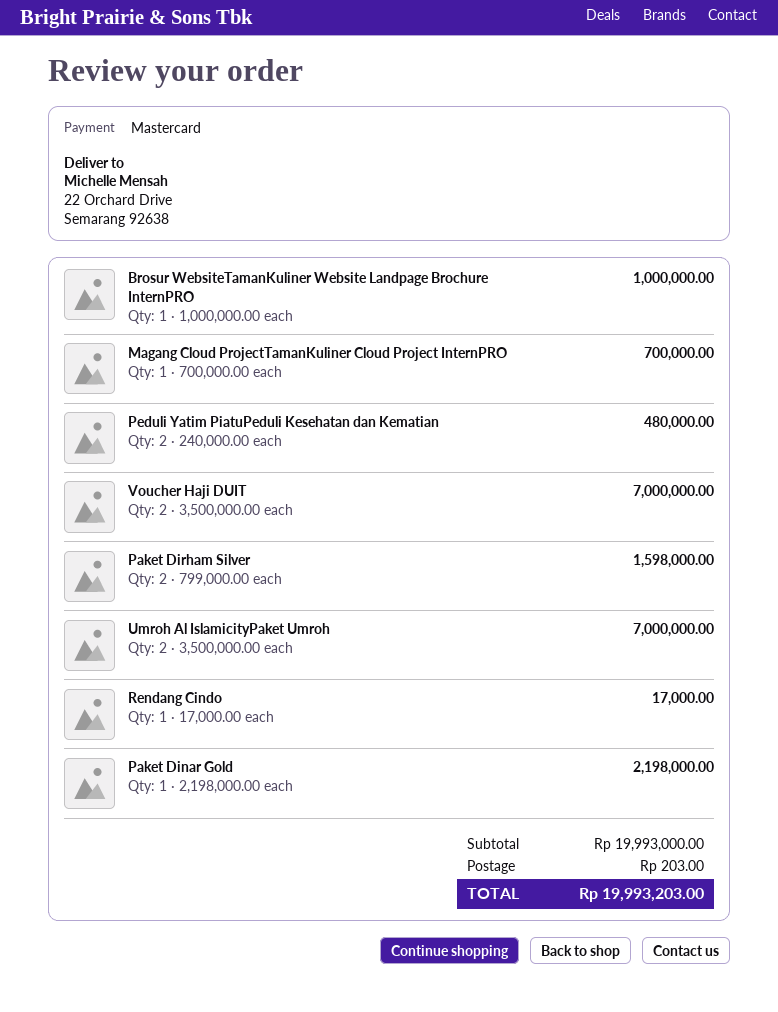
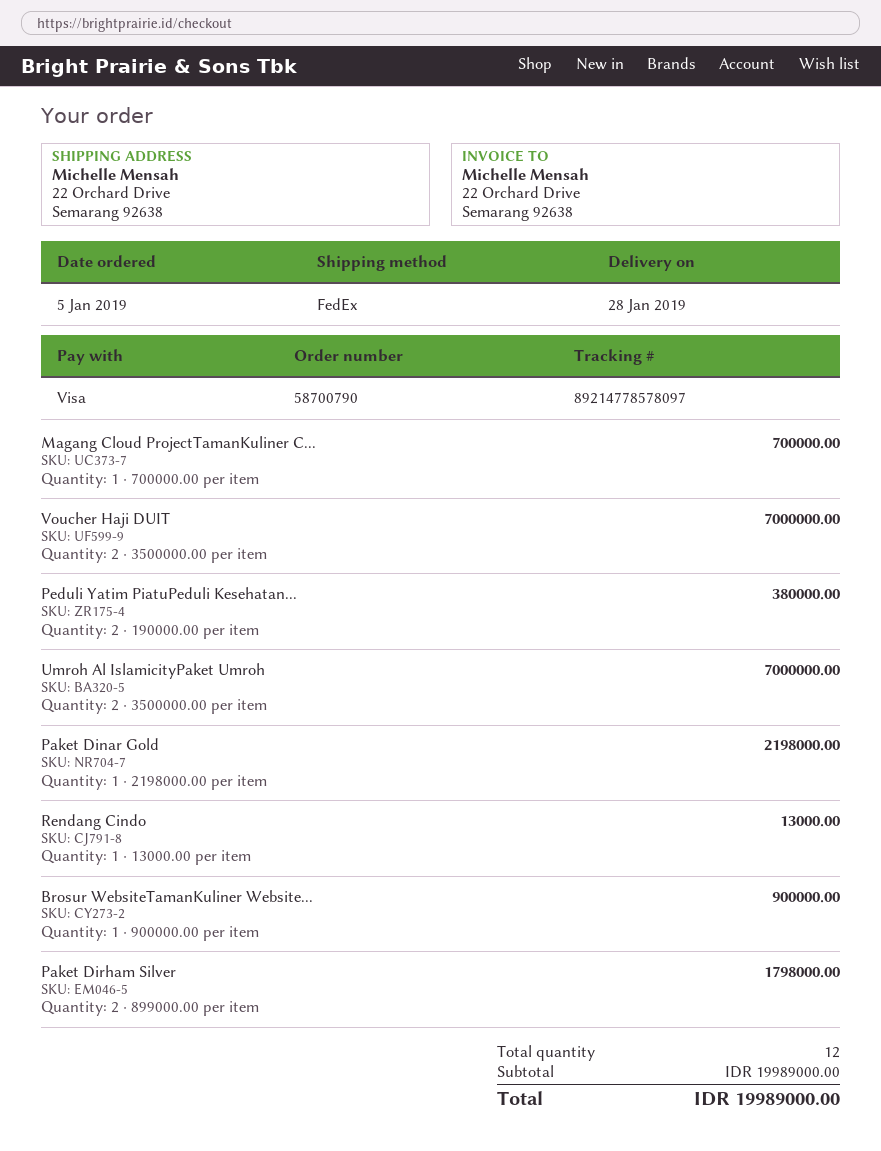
payment method: Mastercard -> Visa
Brosur WebsiteTamanKuliner Website Landpage Brochure InternPRO: 1 x 1000000.00 = 1000000.00 -> 1 x 900000.00 = 900000.00
Peduli Yatim PiatuPeduli Kesehatan dan Kematian: 2 x 240000.00 = 480000.00 -> 2 x 190000.00 = 380000.00
Paket Dirham Silver: 2 x 799000.00 = 1598000.00 -> 2 x 899000.00 = 1798000.00
Rendang Cindo: 1 x 17000.00 = 17000.00 -> 1 x 13000.00 = 13000.00
subtotal: 19993000.00 -> 19989000.00
shipping: 203.00 -> none
total: 19993203.00 -> 19989000.00

